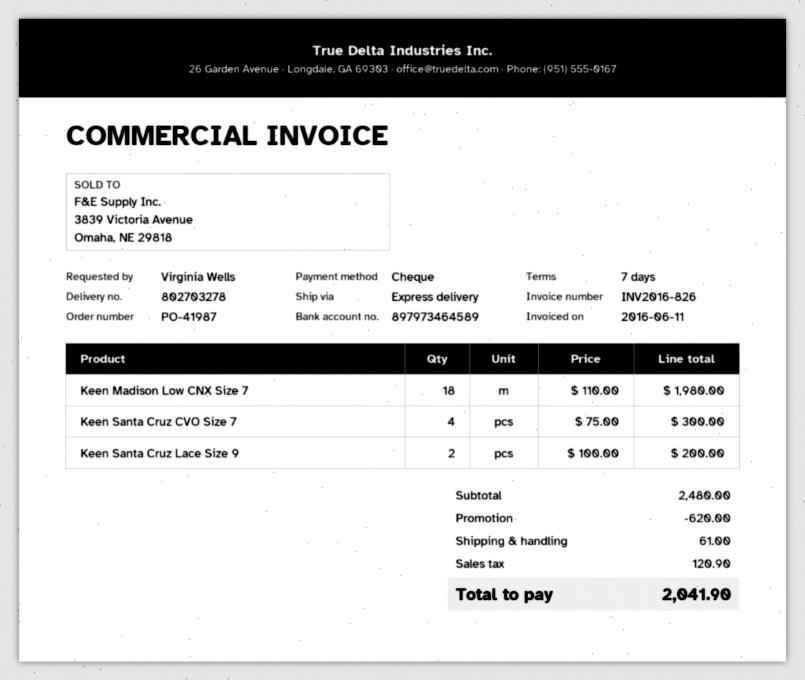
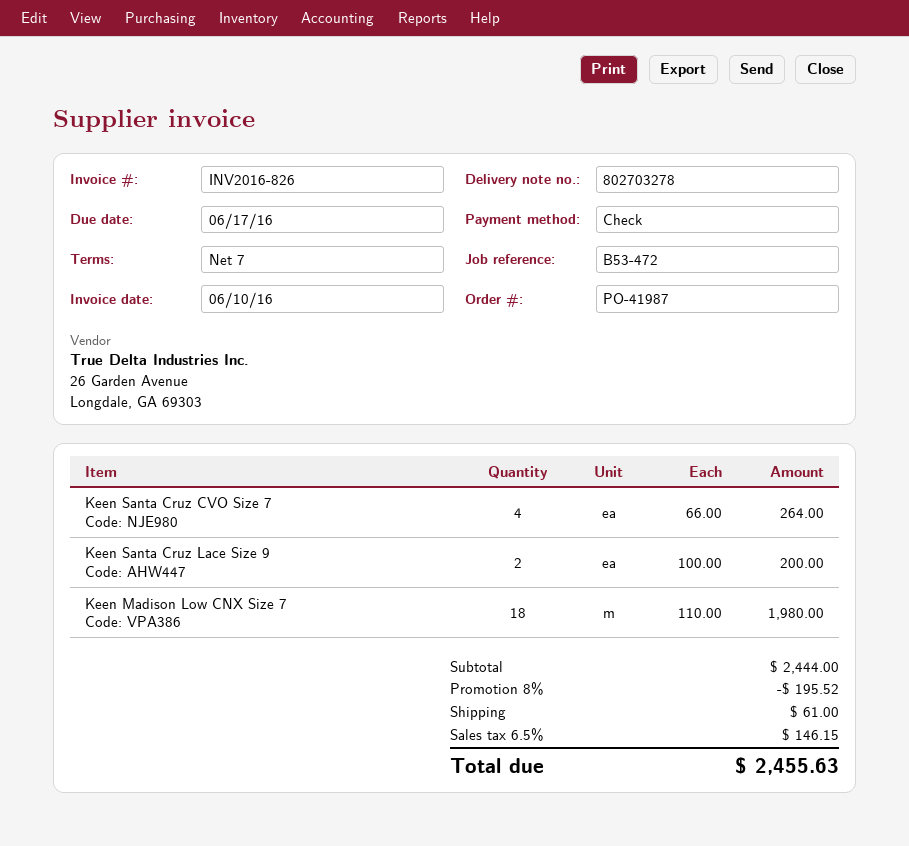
invoice date: 2016-06-11 -> 2016-06-10
Keen Santa Cruz CVO Size 7: 4 x 75.00 = 300.00 -> 4 x 66.00 = 264.00
subtotal: 2480.00 -> 2444.00
discount: 620.00 -> 195.52
tax: 120.90 -> 146.15
total: 2041.90 -> 2455.63

